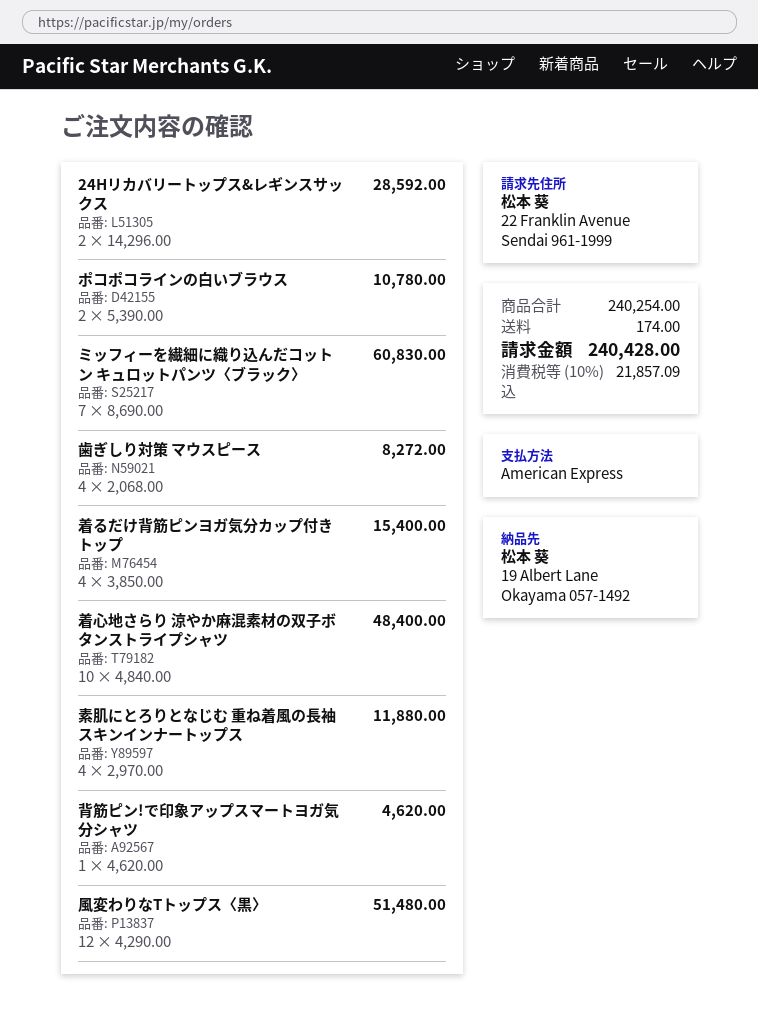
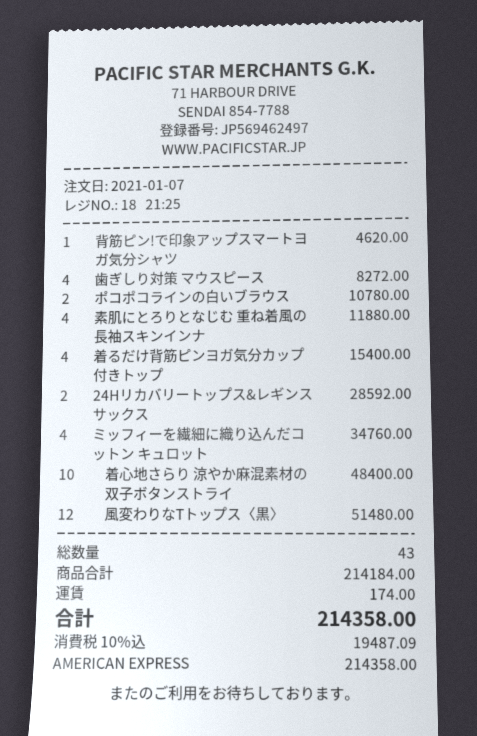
ミッフィーを繊細に織り込んだコットン キュロットパンツ〈ブラック〉: 7 for 60830.00 -> 4 for 34760.00
subtotal: 240254.00 -> 214184.00
tax: 10% = 21857.09 -> 10% = 19487.09
total: 240428.00 -> 214358.00

